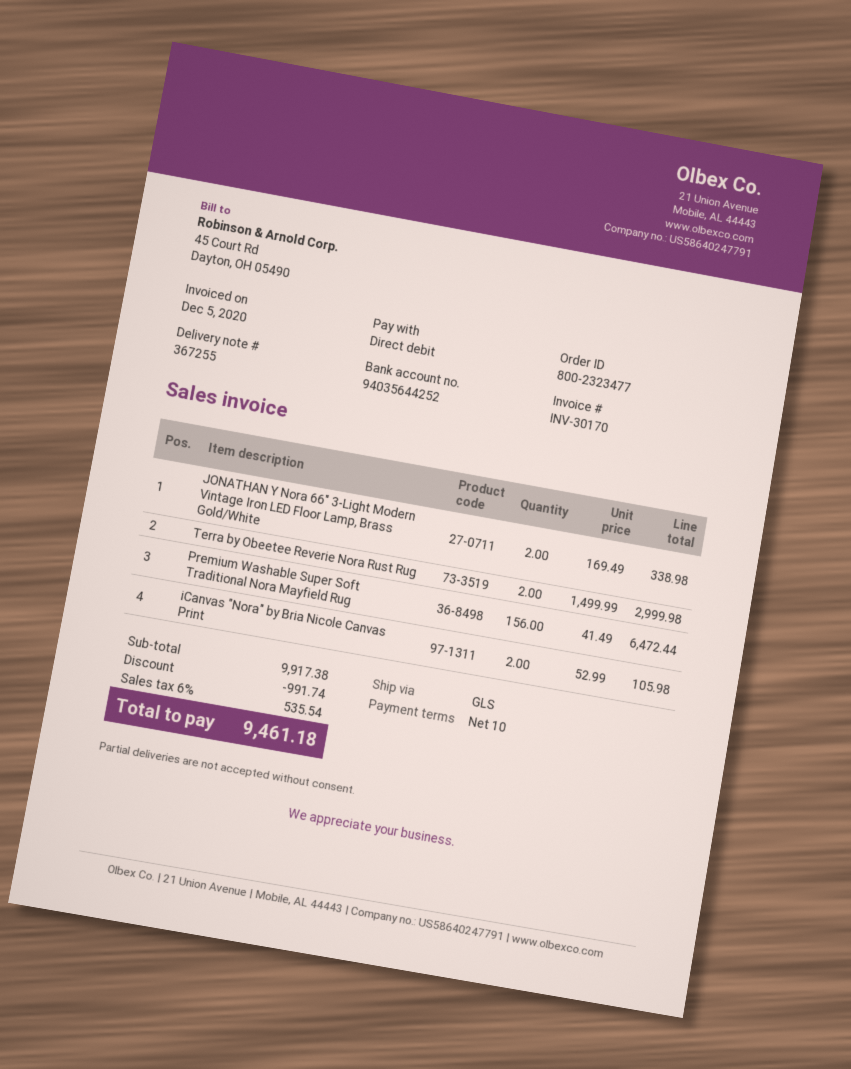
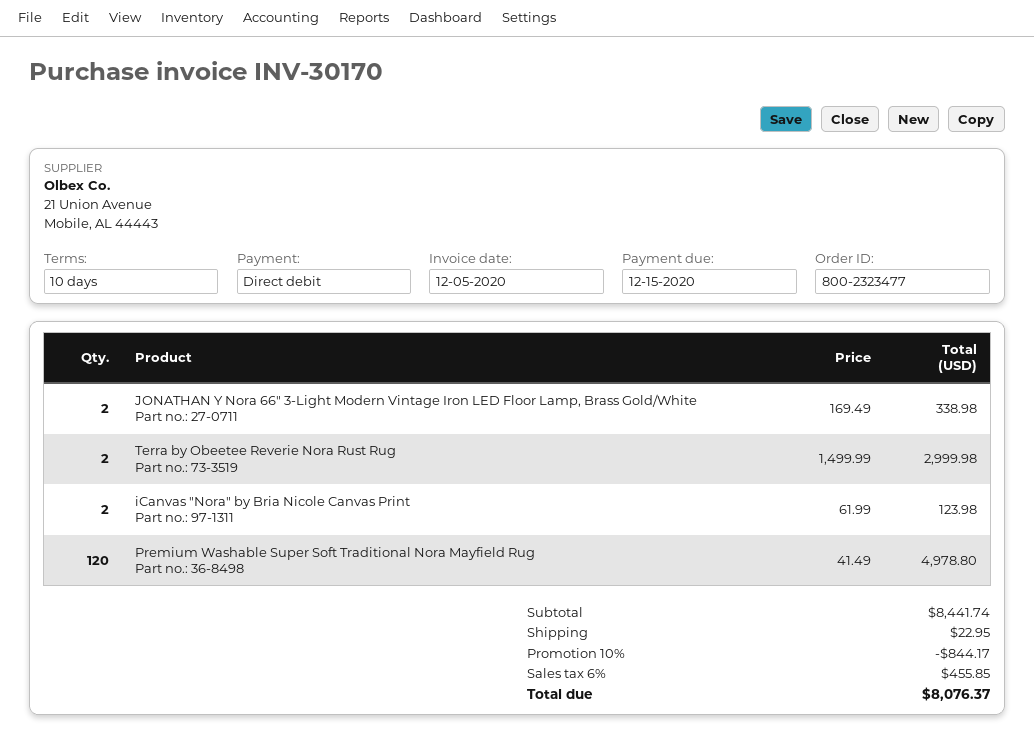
Premium Washable Super Soft Traditional Nora Mayfield Rug: 156 x 41.49 = 6472.44 -> 120 x 41.49 = 4978.80
iCanvas "Nora" by Bria Nicole Canvas Print: 2 x 52.99 = 105.98 -> 2 x 61.99 = 123.98
subtotal: 9917.38 -> 8441.74
discount: 991.74 -> 844.17
shipping: none -> 22.95
tax: 6% = 535.54 -> 6% = 455.85
total: 9461.18 -> 8076.37

